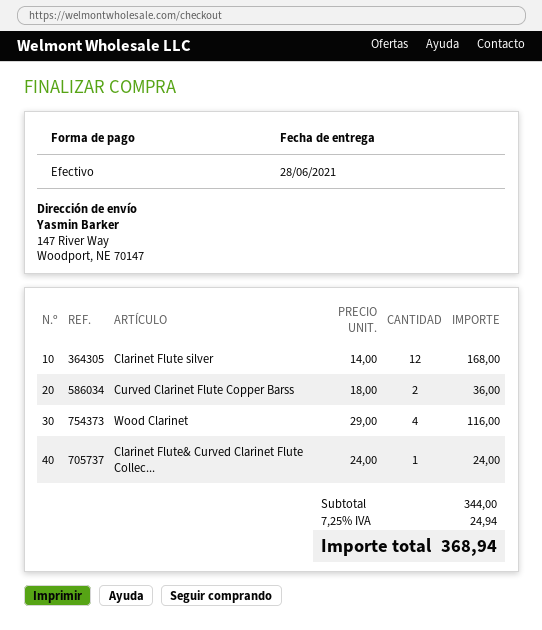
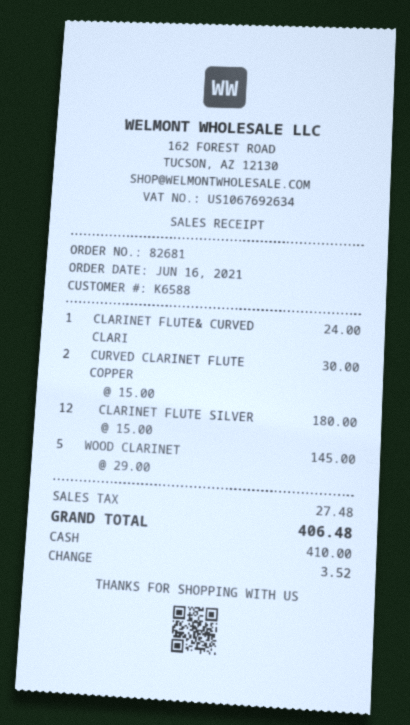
Clarinet Flute silver: 12 x 14.00 = 168.00 -> 12 x 15.00 = 180.00
Curved Clarinet Flute Copper Barss: 2 x 18.00 = 36.00 -> 2 x 15.00 = 30.00
Wood Clarinet: 4 x 29.00 = 116.00 -> 5 x 29.00 = 145.00
tax: 24.94 -> 27.48
total: 368.94 -> 406.48

